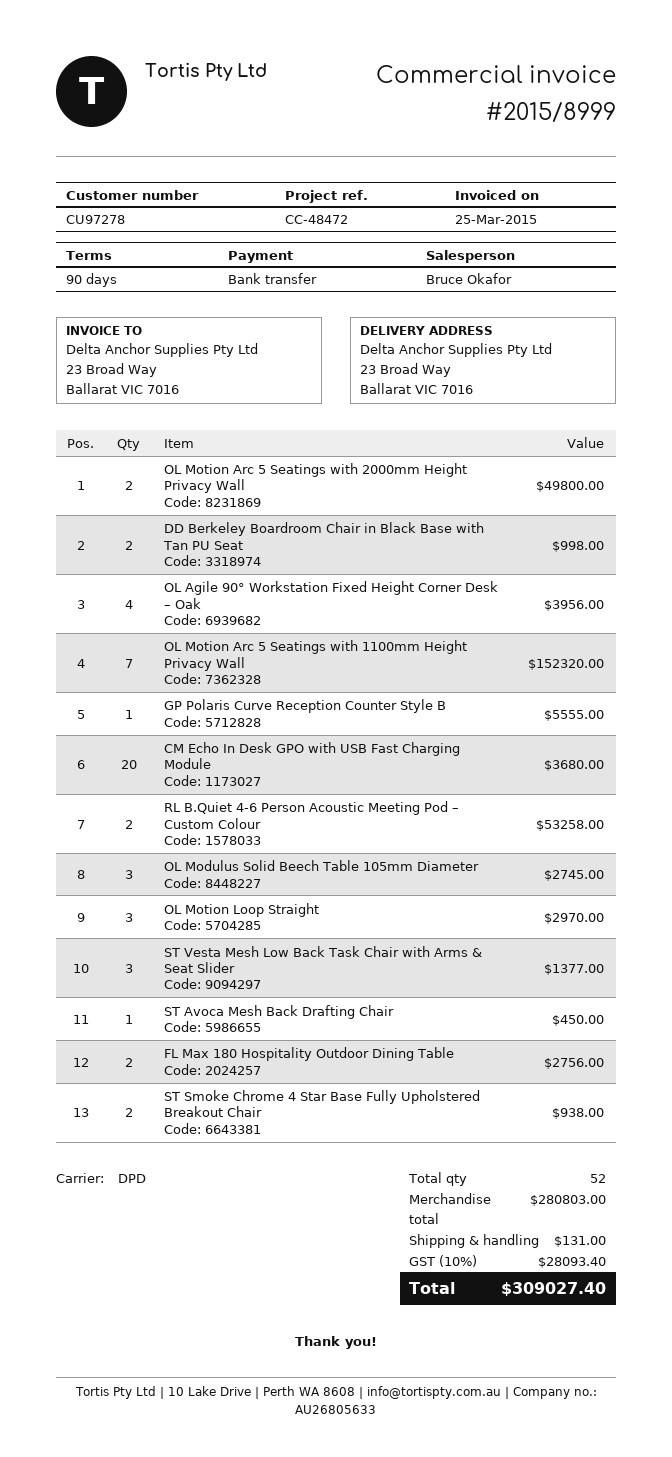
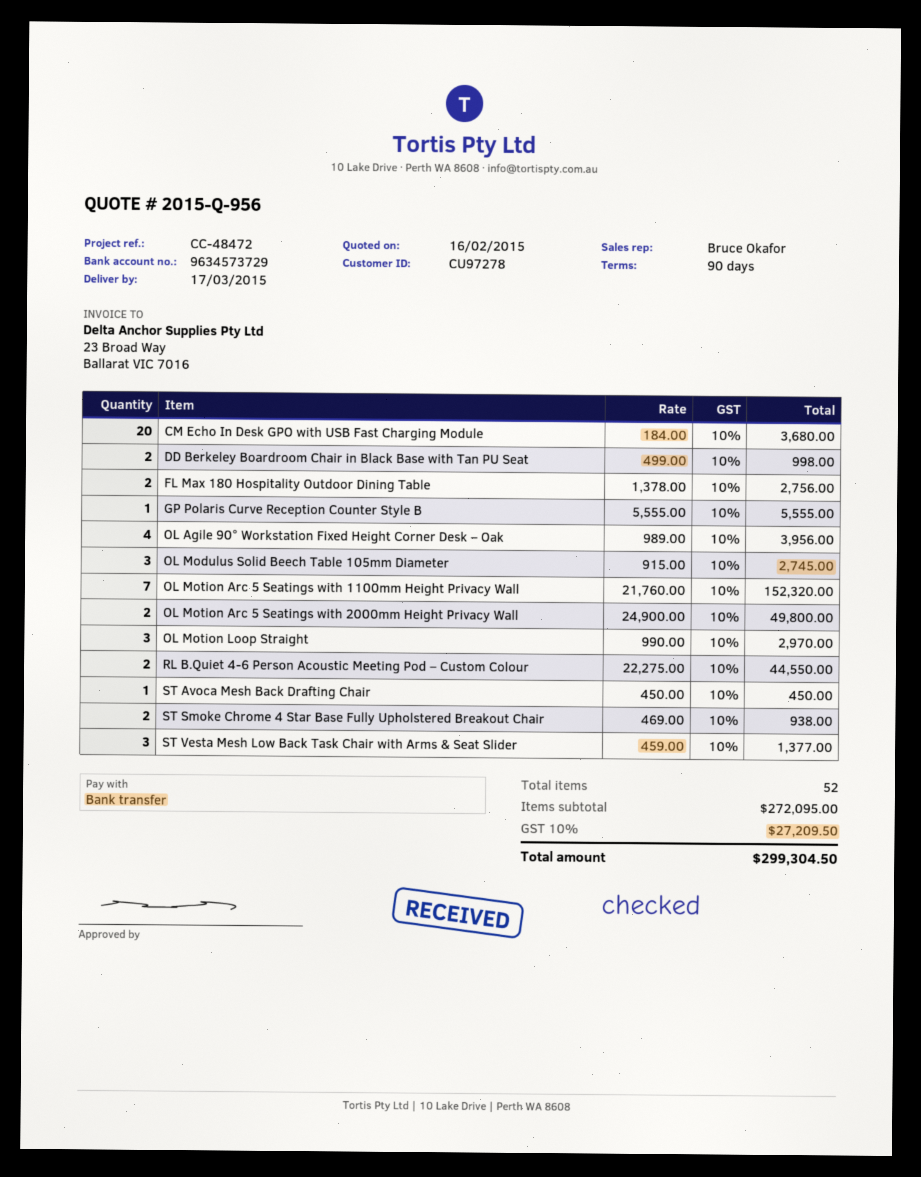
RL B.Quiet 4-6 Person Acoustic Meeting Pod – Custom Colour: 2 for 53258.00 -> 2 for 44550.00
subtotal: 280803.00 -> 272095.00
shipping: 131.00 -> none
tax: 10% = 28093.40 -> 10% = 27209.50
total: 309027.40 -> 299304.50

